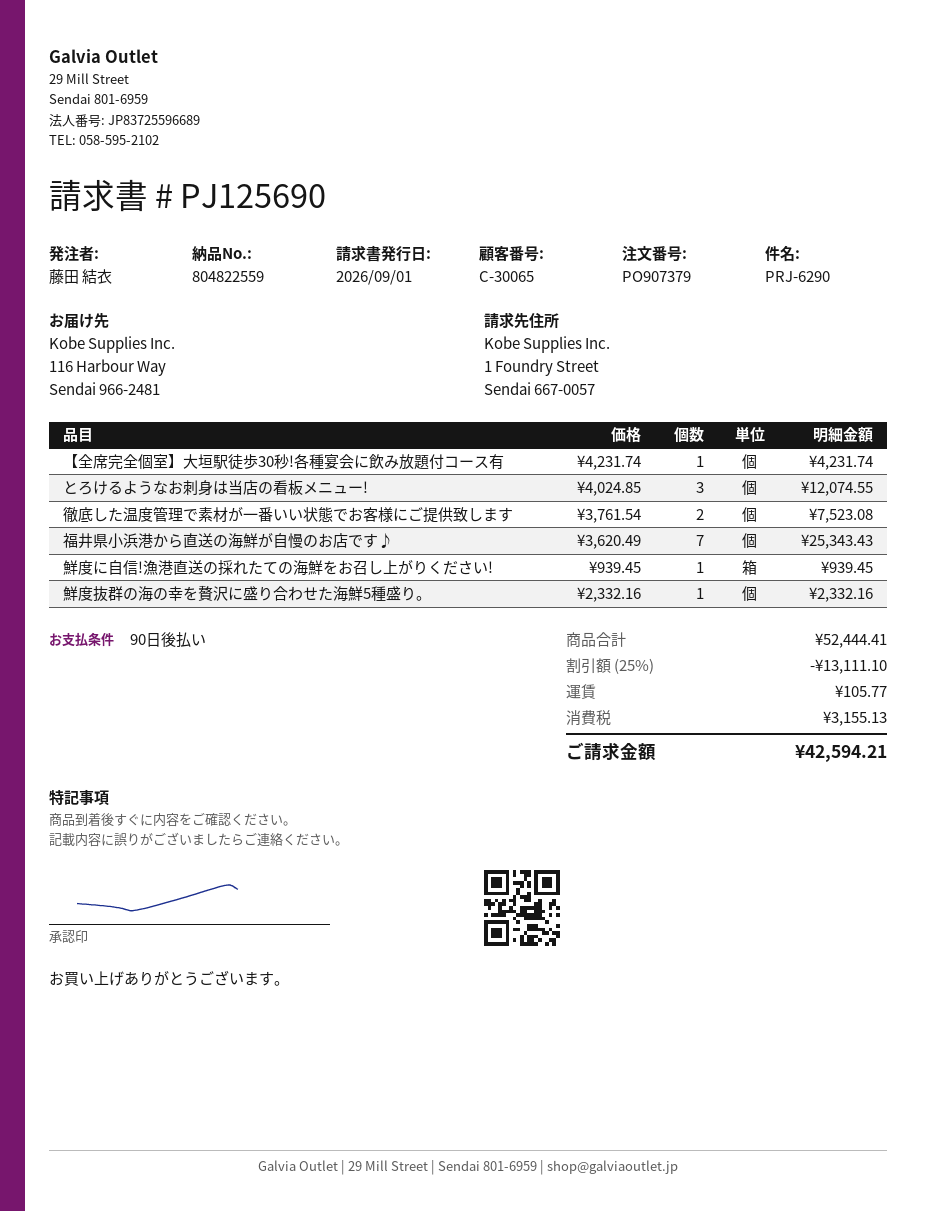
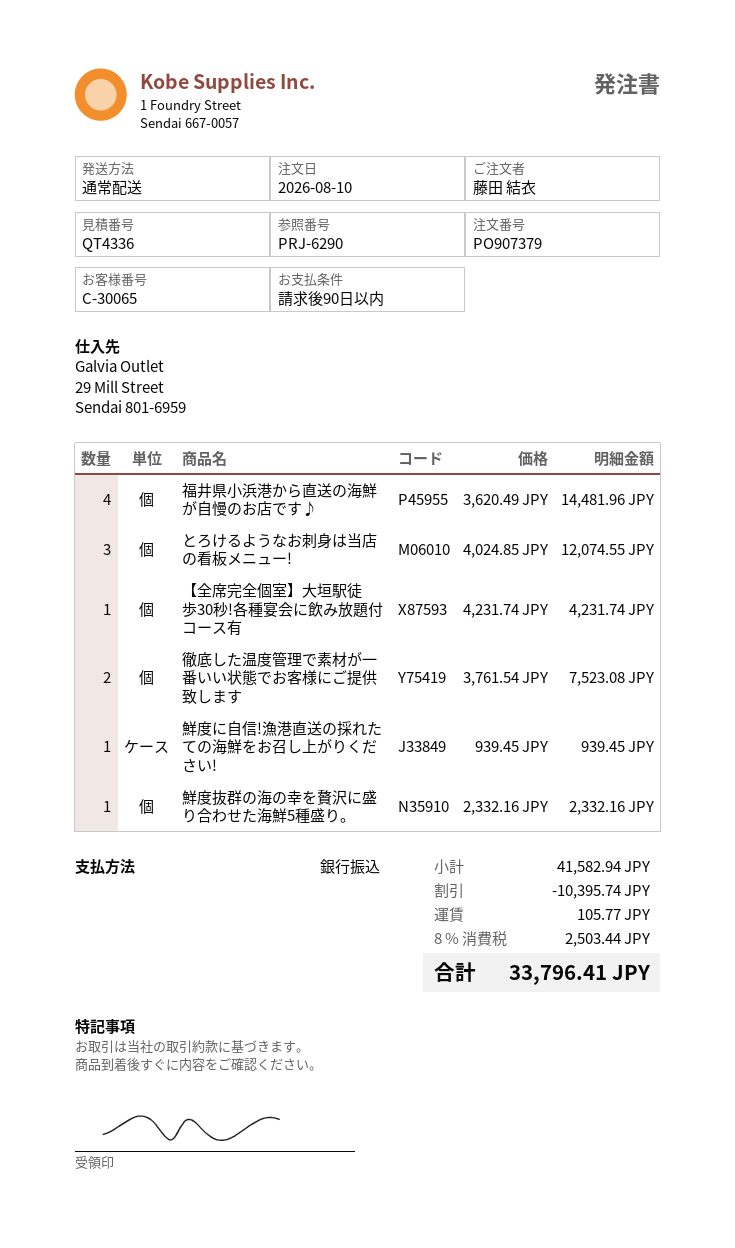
福井県小浜港から直送の海鮮が自慢のお店です♪: 7 x 3620.49 = 25343.43 -> 4 x 3620.49 = 14481.96
subtotal: 52444.41 -> 41582.94
discount: 13111.10 -> 10395.74
tax: 3155.13 -> 2503.44
total: 42594.21 -> 33796.41

